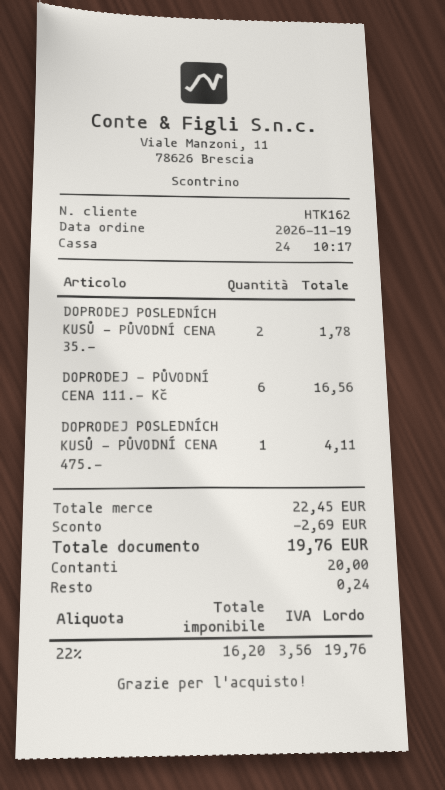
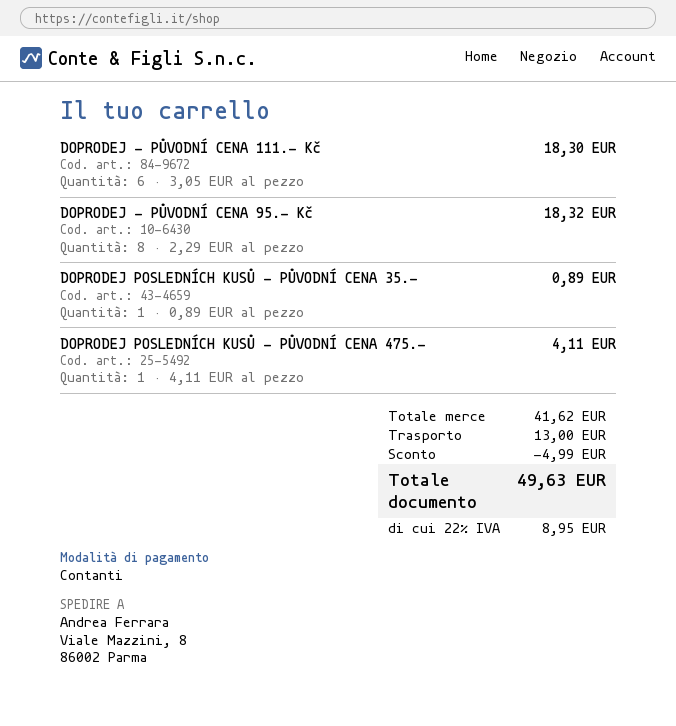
DOPRODEJ POSLEDNÍCH KUSŮ - PŮVODNÍ CENA 35.-: 2 for 1.78 -> 1 for 0.89
DOPRODEJ - PŮVODNÍ CENA 111.- Kč: 6 for 16.56 -> 6 for 18.30
DOPRODEJ - PŮVODNÍ CENA 95.- Kč: none -> 8 for 18.32
subtotal: 22.45 -> 41.62
discount: 2.69 -> 4.99
shipping: none -> 13.00
tax: 22% = 3.56 -> 22% = 8.95
total: 19.76 -> 49.63

